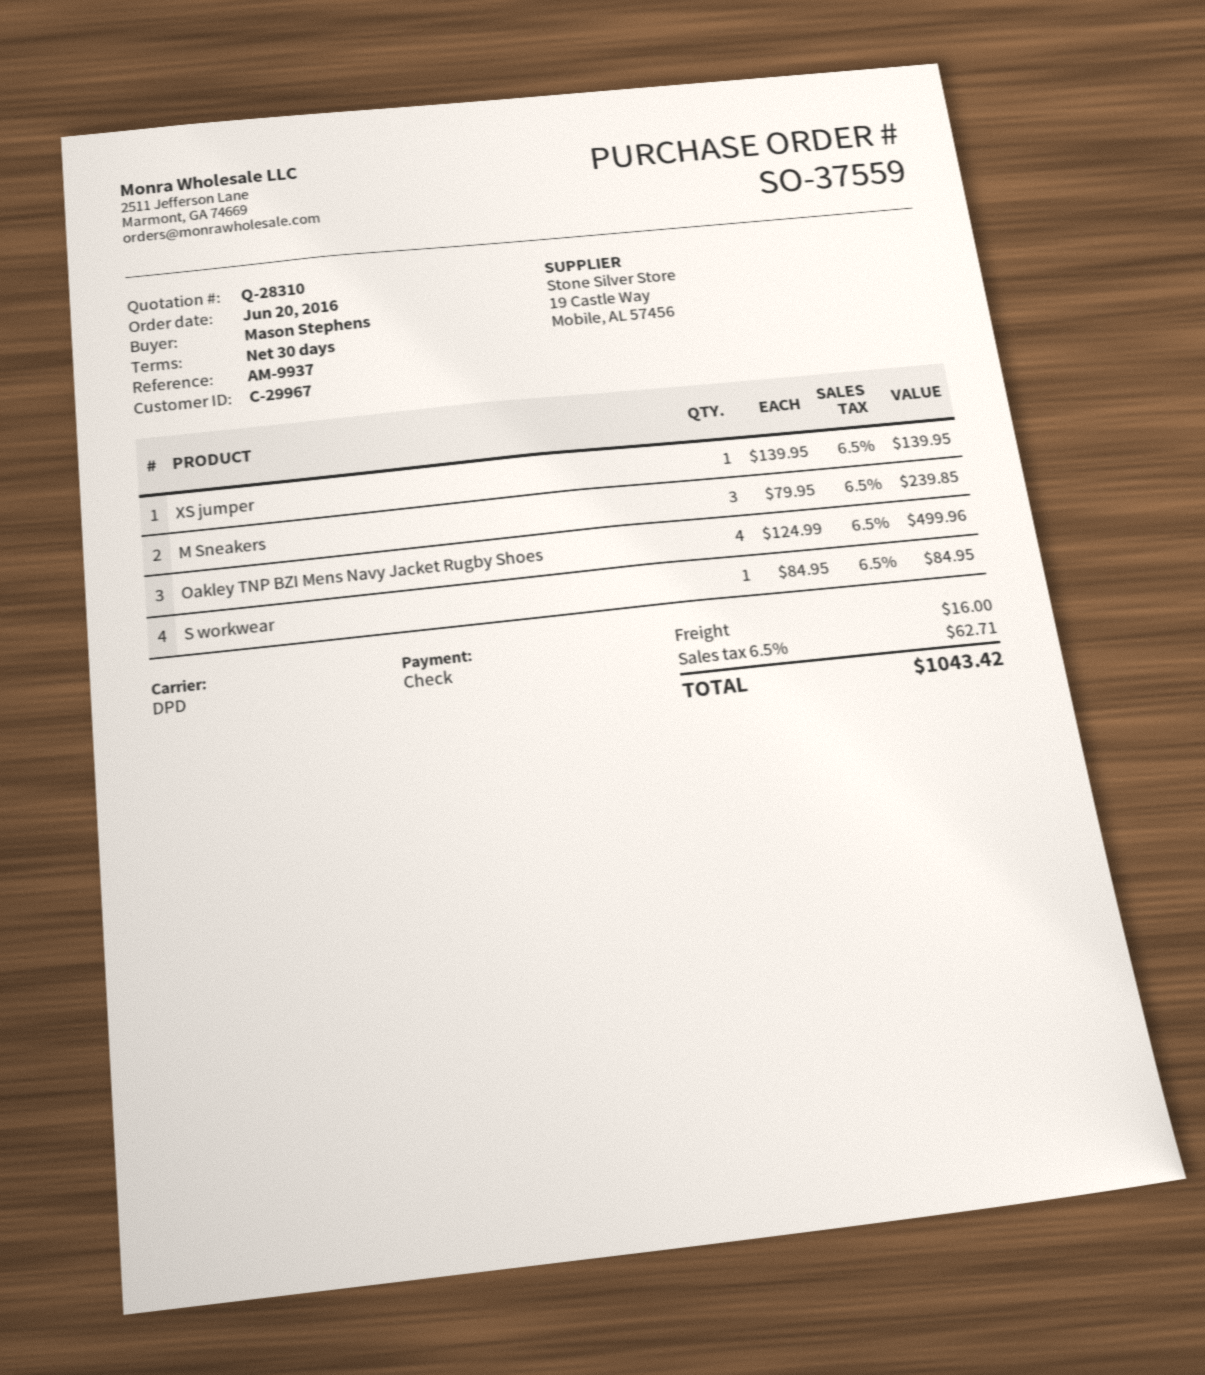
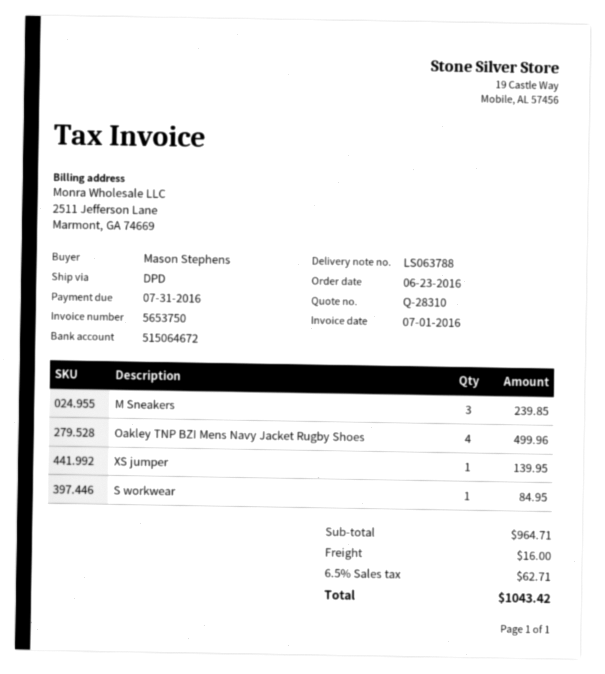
order date: 2016-06-20 -> 2016-06-23

